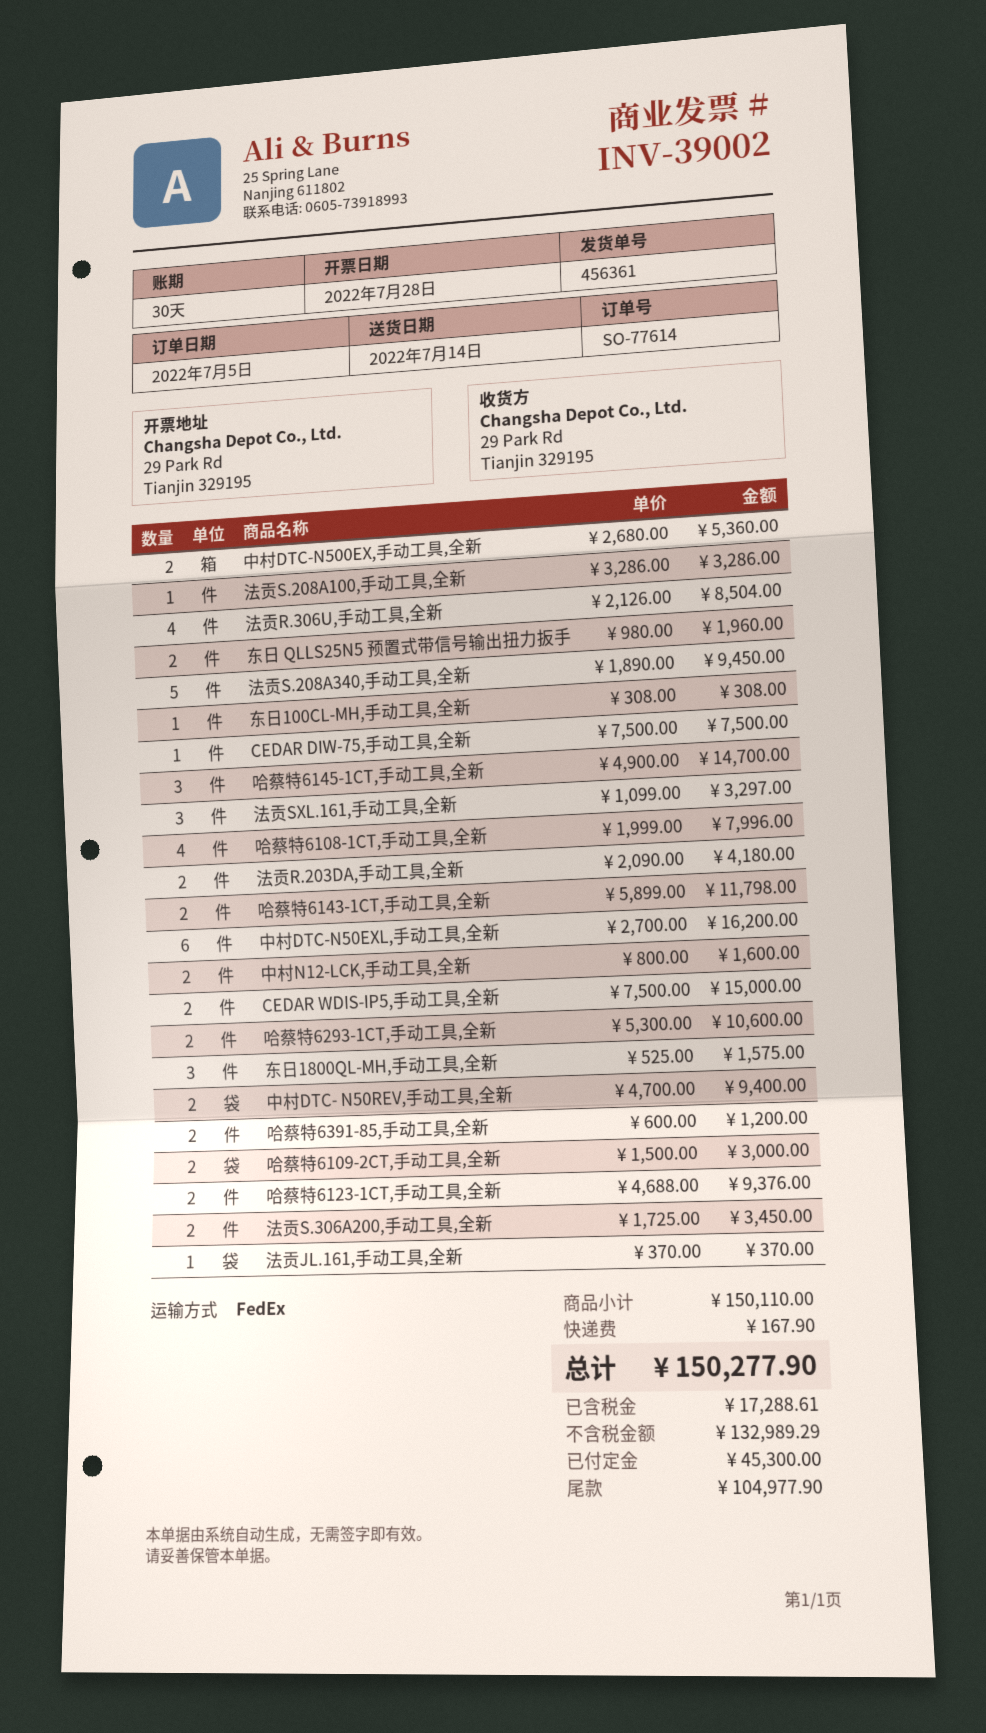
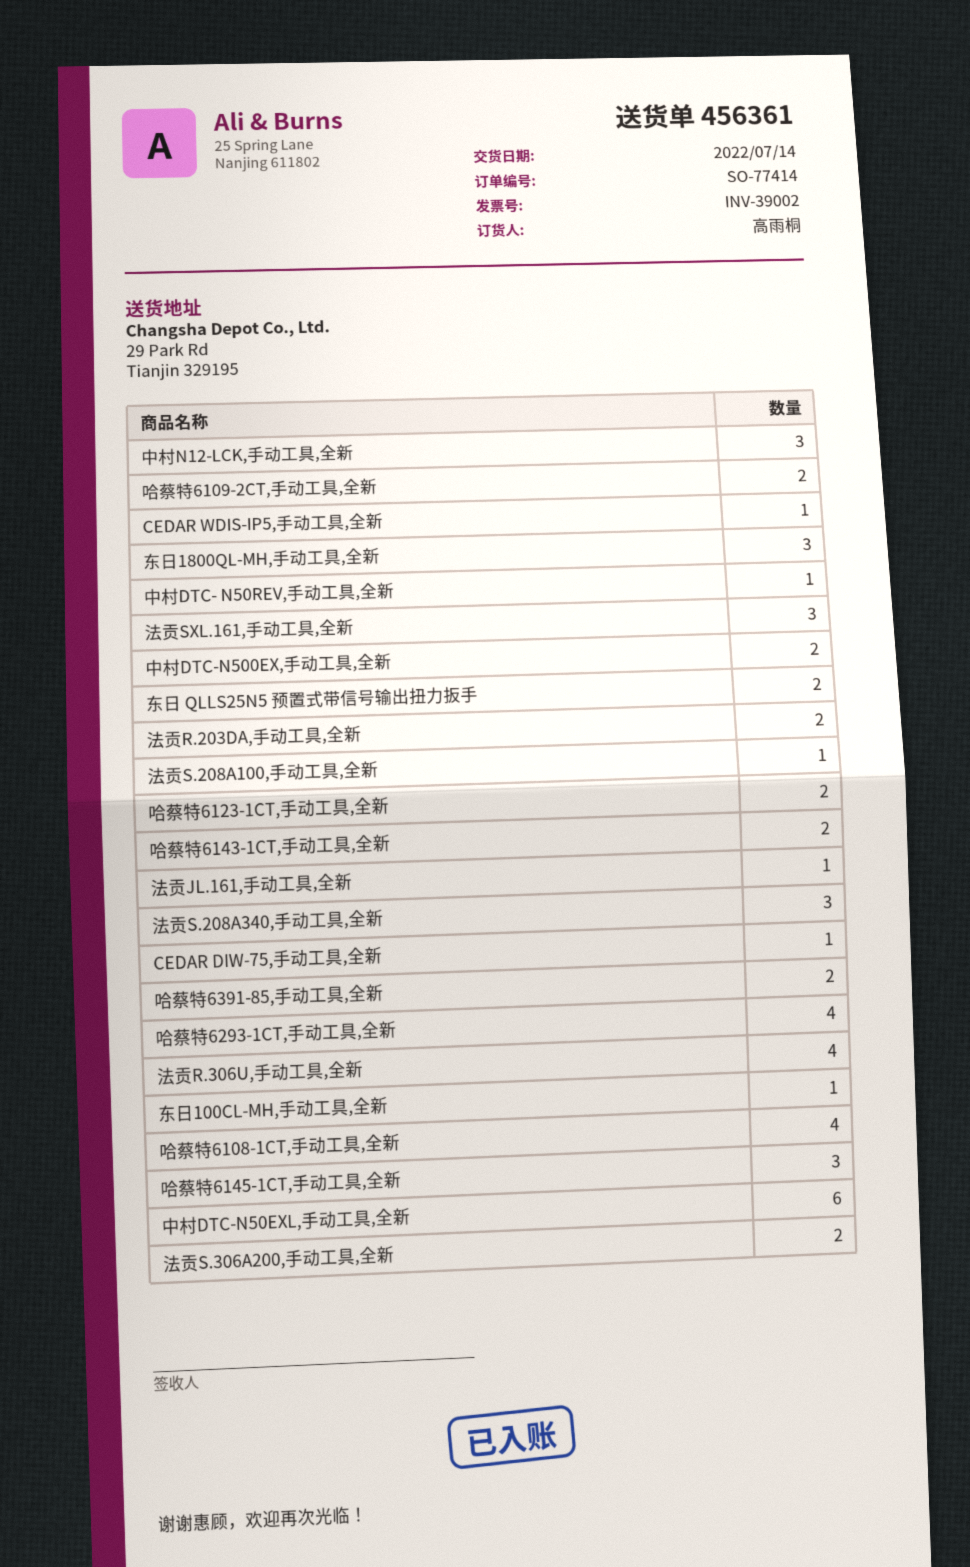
order number: SO-77614 -> SO-77414
法贡S.208A340,手动工具,全新: 5 -> 3
中村N12-LCK,手动工具,全新: 2 -> 3
CEDAR WDIS-IP5,手动工具,全新: 2 -> 1
哈蔡特6293-1CT,手动工具,全新: 2 -> 4
中村DTC- N50REV,手动工具,全新: 2 -> 1

